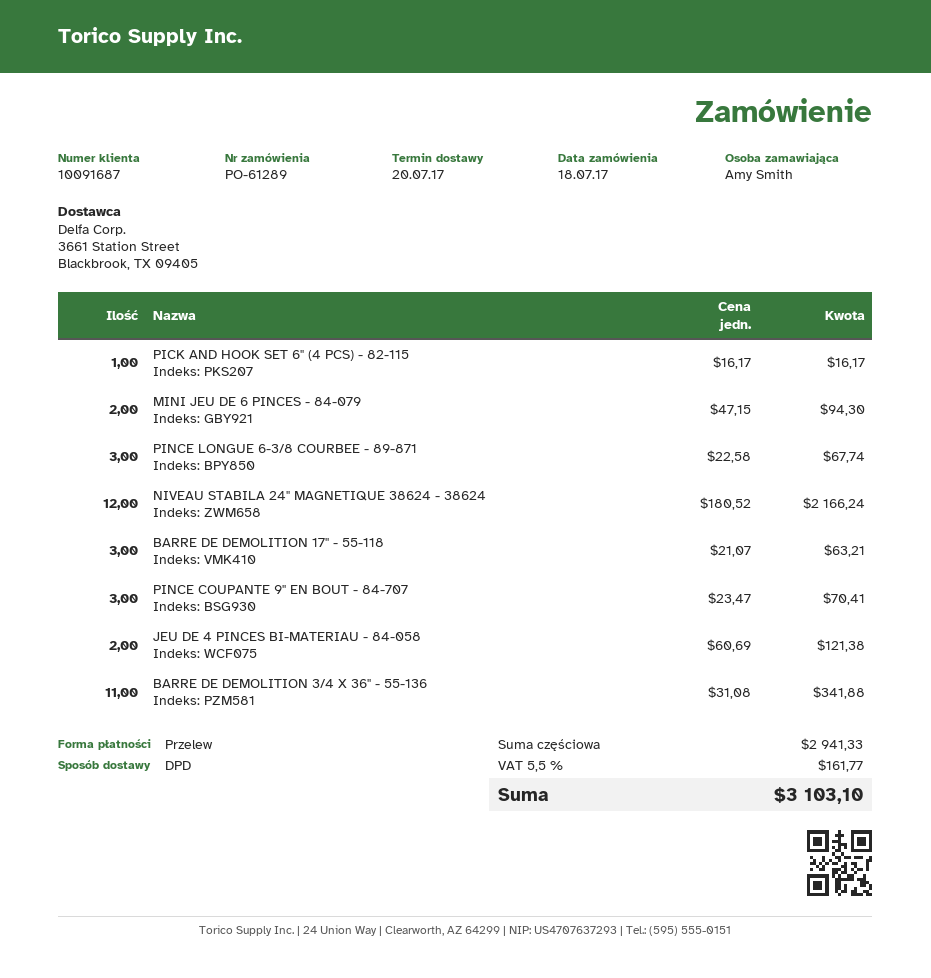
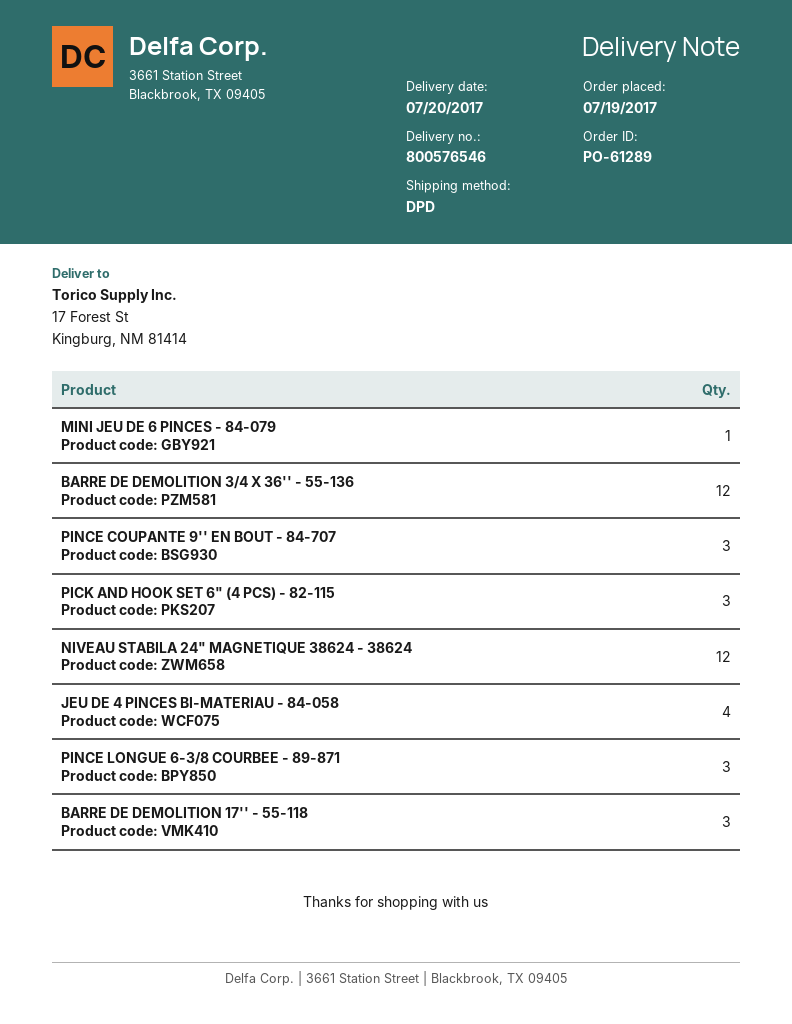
order date: 2017-07-18 -> 2017-07-19
PICK AND HOOK SET 6" (4 PCS) - 82-115: 1 -> 3
MINI JEU DE 6 PINCES - 84-079: 2 -> 1
JEU DE 4 PINCES BI-MATERIAU - 84-058: 2 -> 4
BARRE DE DEMOLITION 3/4 X 36'' - 55-136: 11 -> 12

